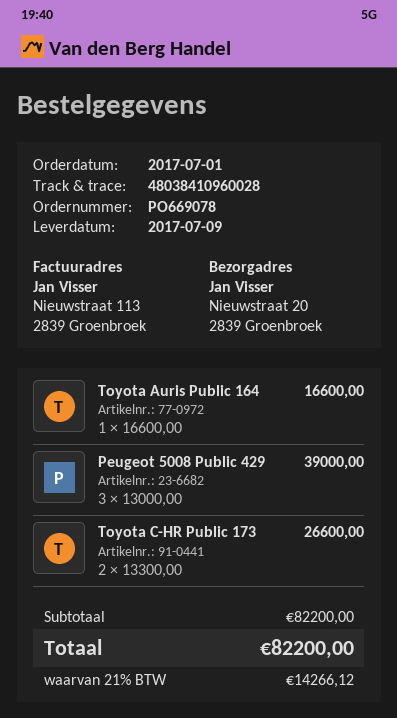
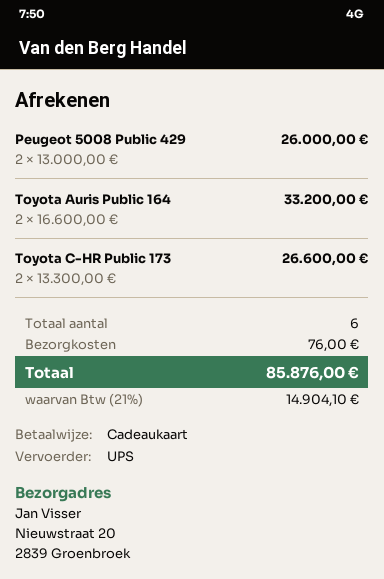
Toyota Auris Public 164: 1 x 16600.00 = 16600.00 -> 2 x 16600.00 = 33200.00
Peugeot 5008 Public 429: 3 x 13000.00 = 39000.00 -> 2 x 13000.00 = 26000.00
shipping: none -> 76.00
tax: 21% = 14266.12 -> 21% = 14904.10
total: 82200.00 -> 85876.00

